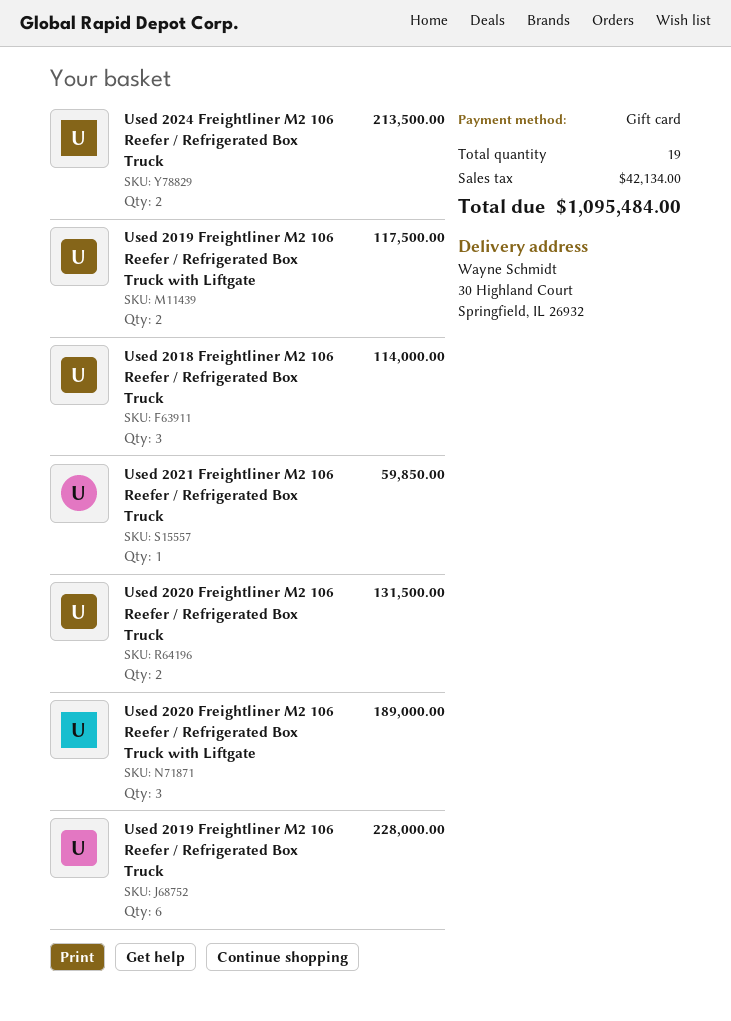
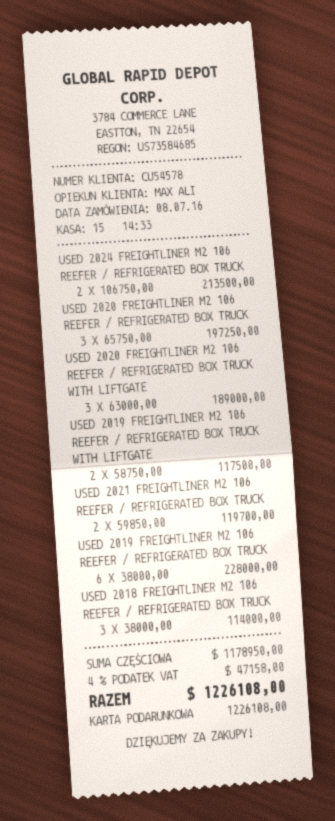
Used 2021 Freightliner M2 106 Reefer / Refrigerated Box Truck: 1 for 59850.00 -> 2 for 119700.00
Used 2020 Freightliner M2 106 Reefer / Refrigerated Box Truck: 2 for 131500.00 -> 3 for 197250.00
tax: 42134.00 -> 47158.00
total: 1095484.00 -> 1226108.00

